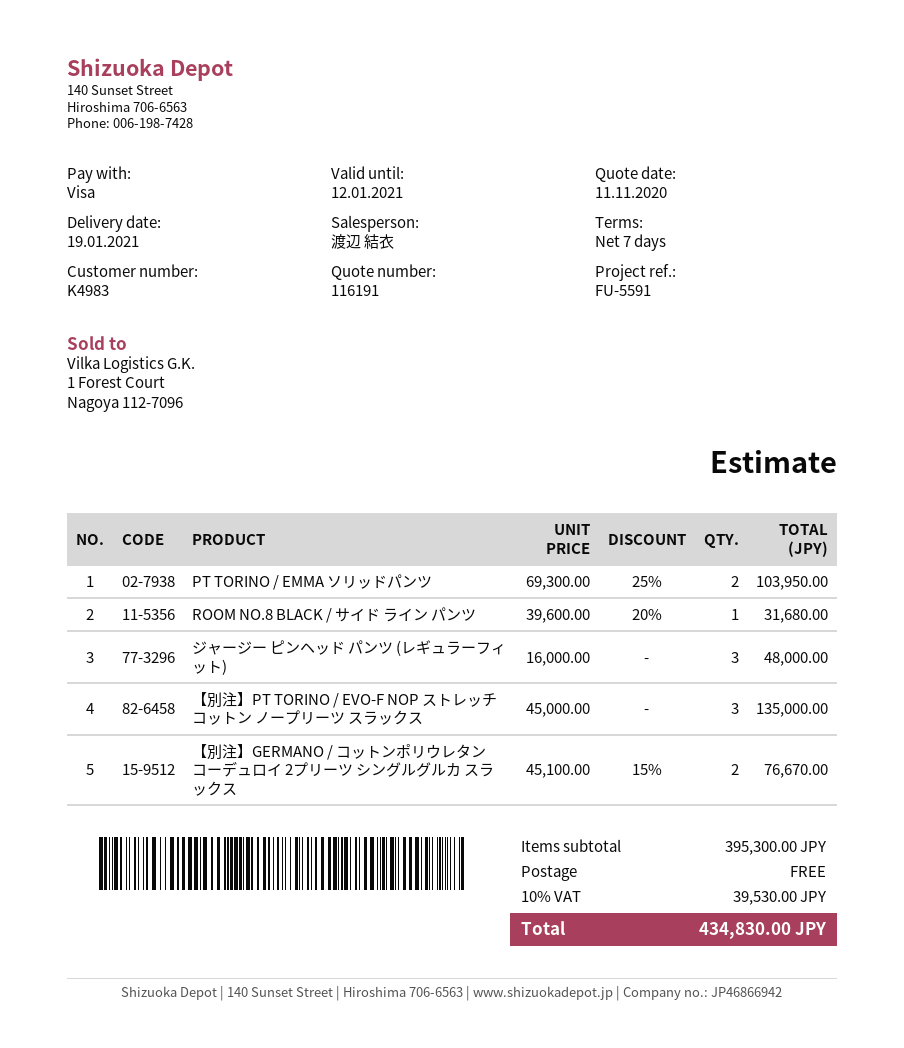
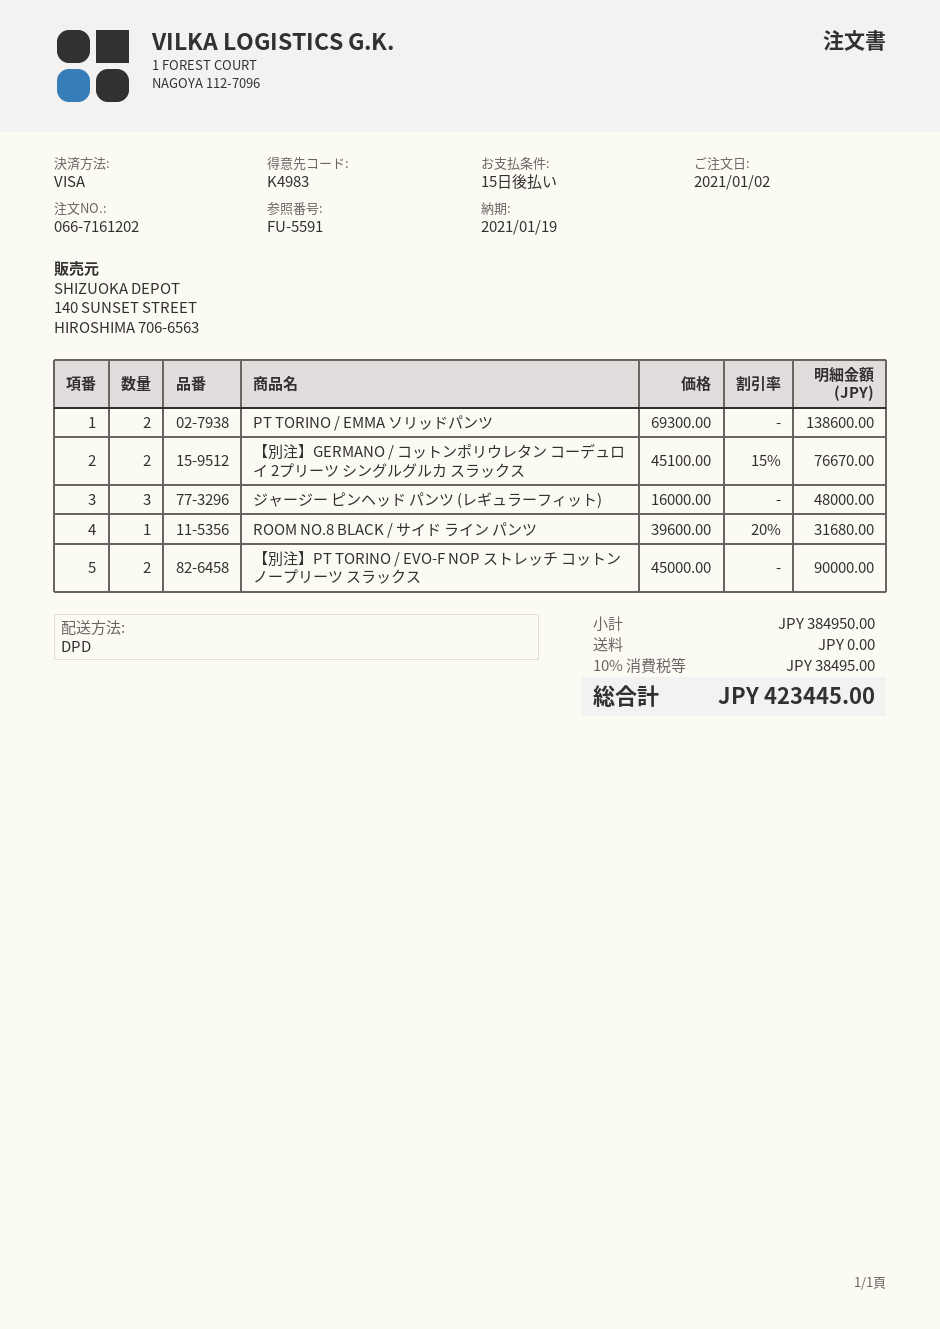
payment terms: 7 days -> 15 days
PT TORINO / EMMA ソリッドパンツ: 2 x 69300.00 - 25% = 103950.00 -> 2 x 69300.00 = 138600.00
【別注】PT TORINO / EVO-F NOP ストレッチ コットン ノープリーツ スラックス: 3 x 45000.00 = 135000.00 -> 2 x 45000.00 = 90000.00
subtotal: 395300.00 -> 384950.00
tax: 10% = 39530.00 -> 10% = 38495.00
total: 434830.00 -> 423445.00

